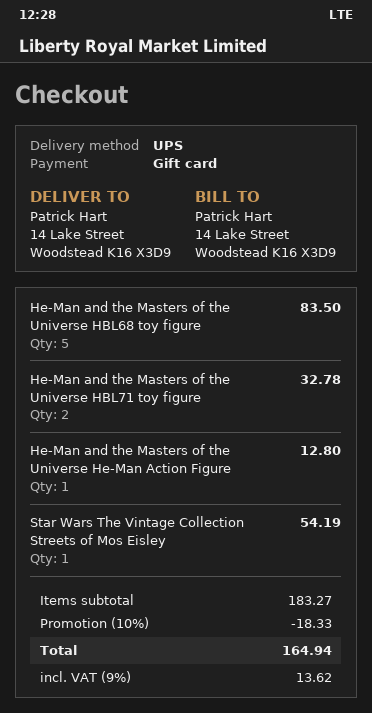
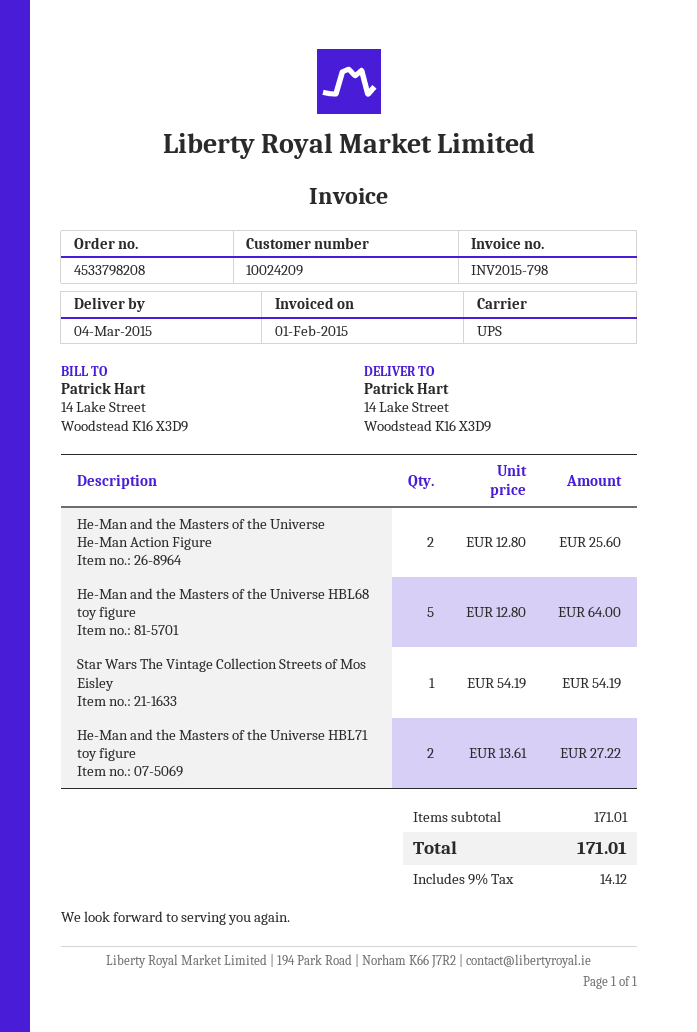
He-Man and the Masters of the Universe HBL68 toy figure: 5 for 83.50 -> 5 for 64.00
He-Man and the Masters of the Universe HBL71 toy figure: 2 for 32.78 -> 2 for 27.22
He-Man and the Masters of the Universe He-Man Action Figure: 1 for 12.80 -> 2 for 25.60
subtotal: 183.27 -> 171.01
discount: 10% = 18.33 -> none
tax: 9% = 13.62 -> 9% = 14.12
total: 164.94 -> 171.01

